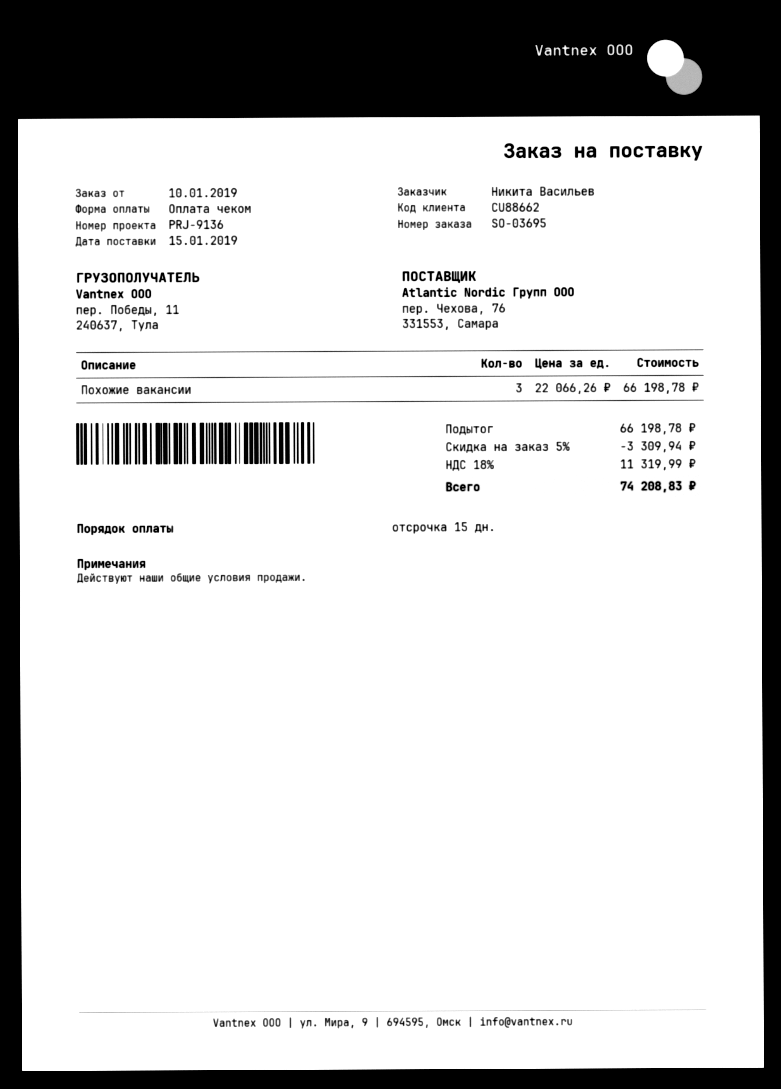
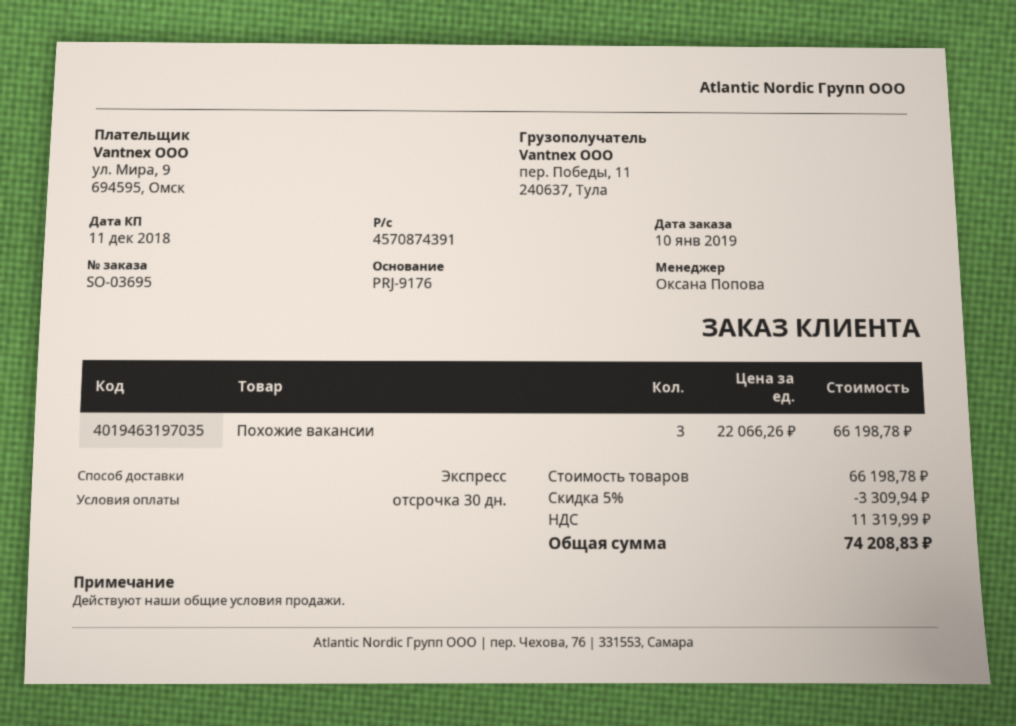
payment terms: 15 days -> 30 days
reference: PRJ-9136 -> PRJ-9176

